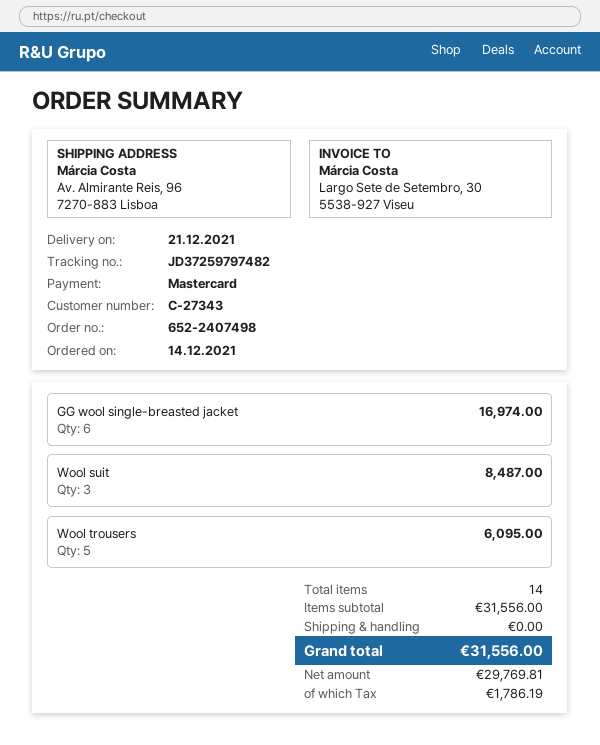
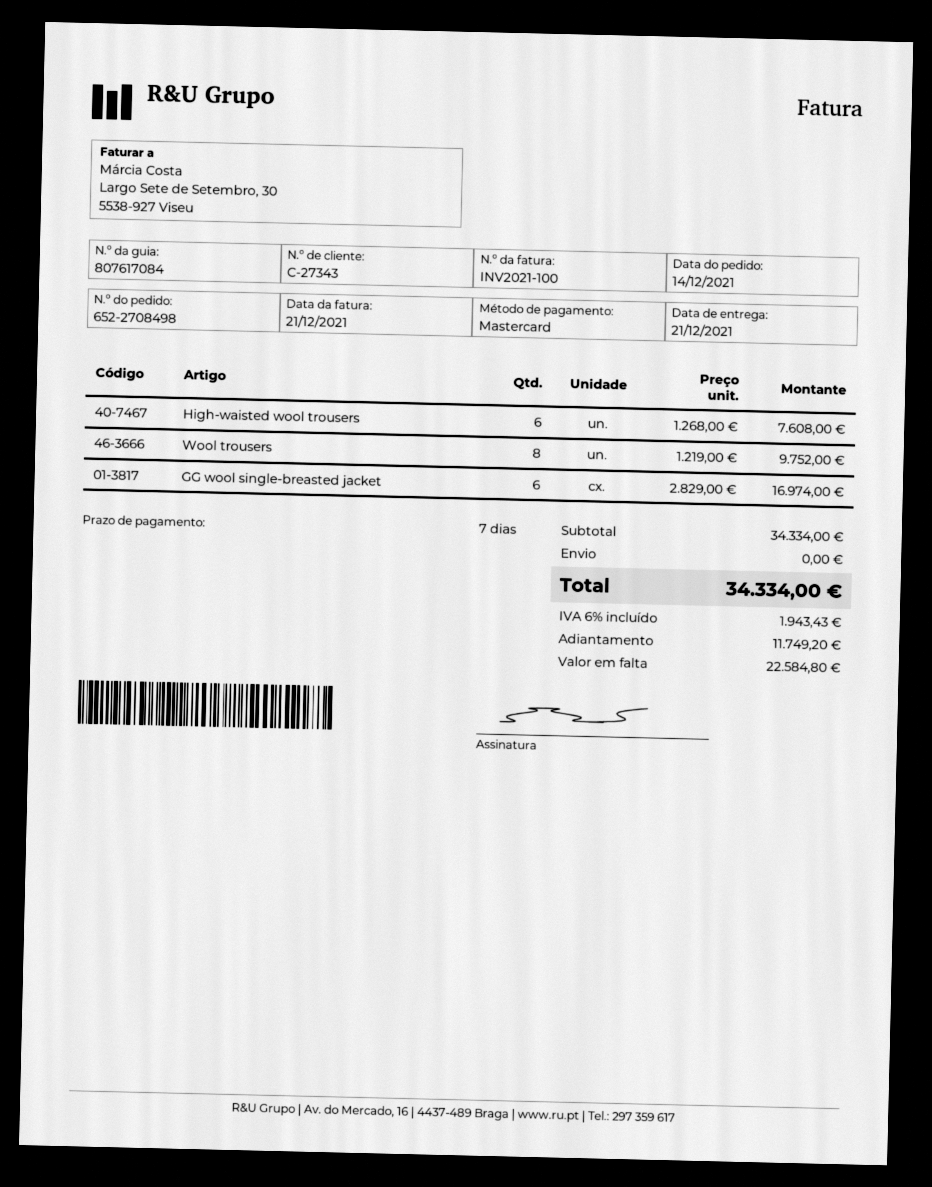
order number: 652-2407498 -> 652-2708498
Wool suit: 3 for 8487.00 -> none
Wool trousers: 5 for 6095.00 -> 8 for 9752.00
High-waisted wool trousers: none -> 6 for 7608.00
subtotal: 31556.00 -> 34334.00
tax: 1786.19 -> 1943.43
total: 31556.00 -> 34334.00

